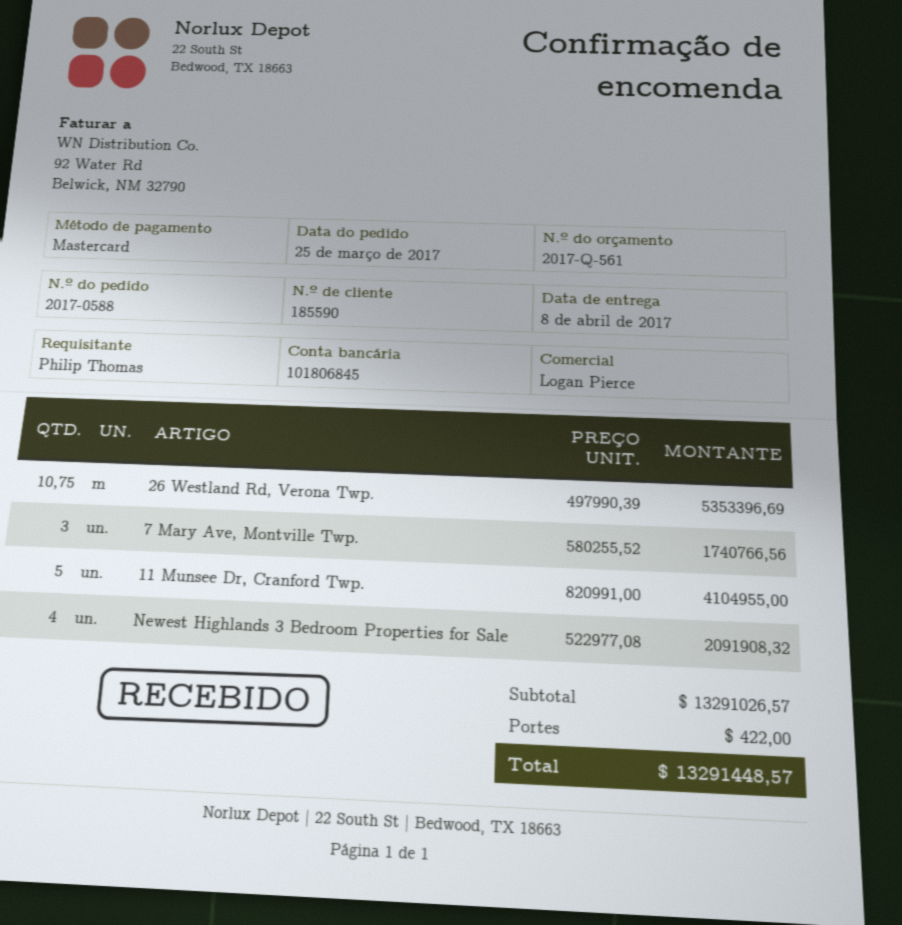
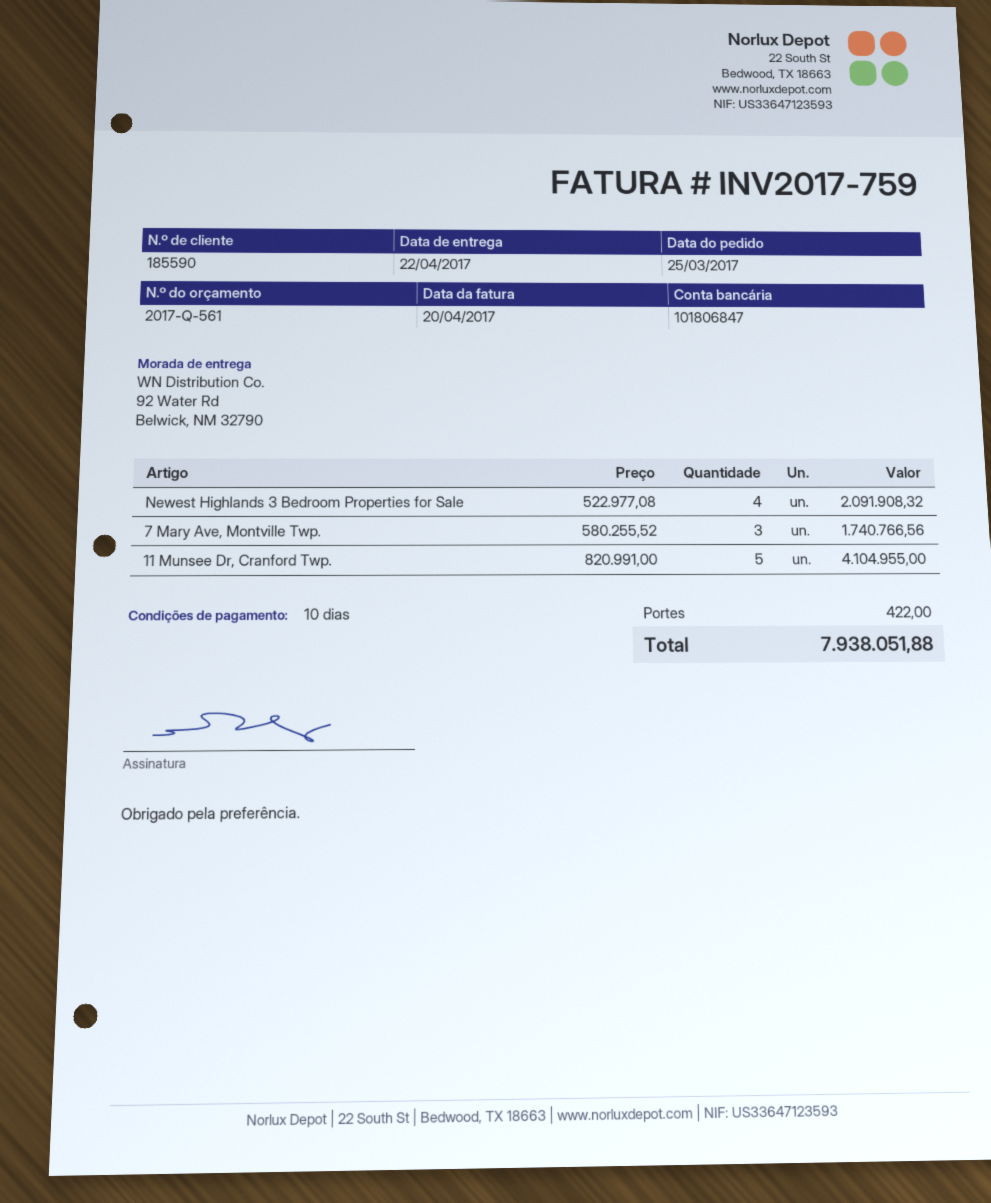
delivery date: 2017-04-08 -> 2017-04-22
bank account: 101806845 -> 101806847
26 Westland Rd, Verona Twp.: 10.75 x 497990.39 = 5353396.69 -> none
total: 13291448.57 -> 7938051.88

